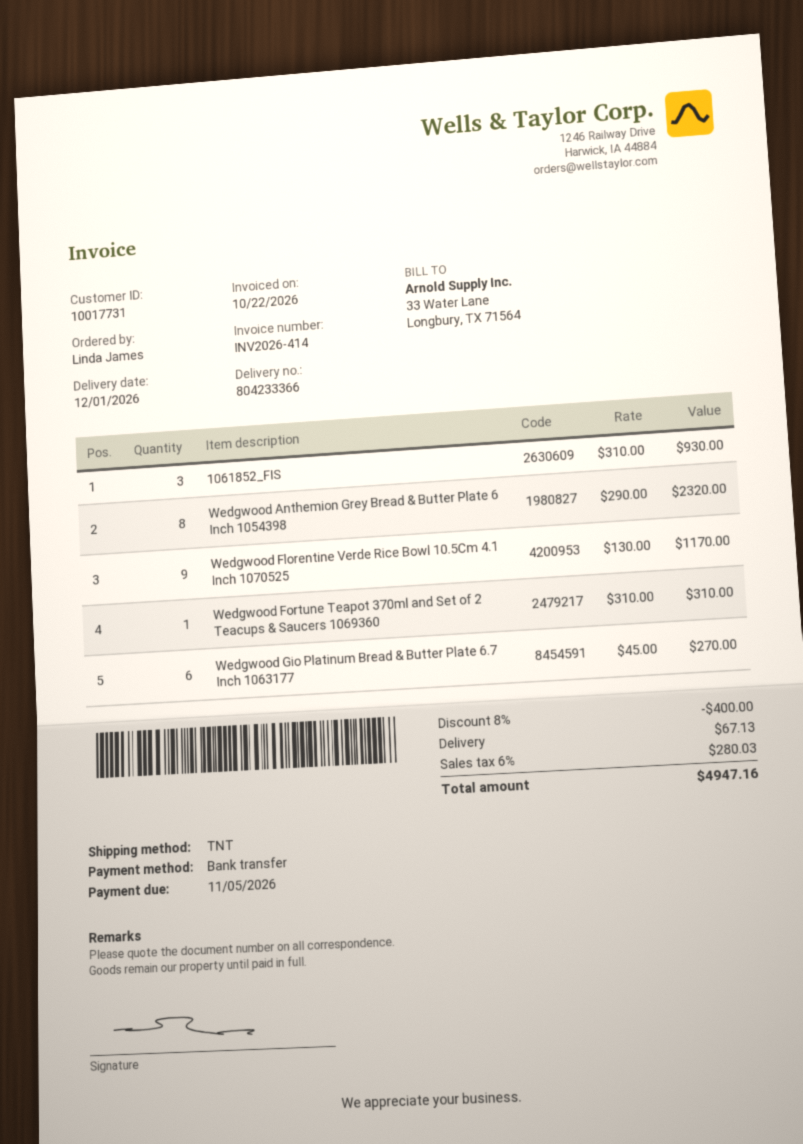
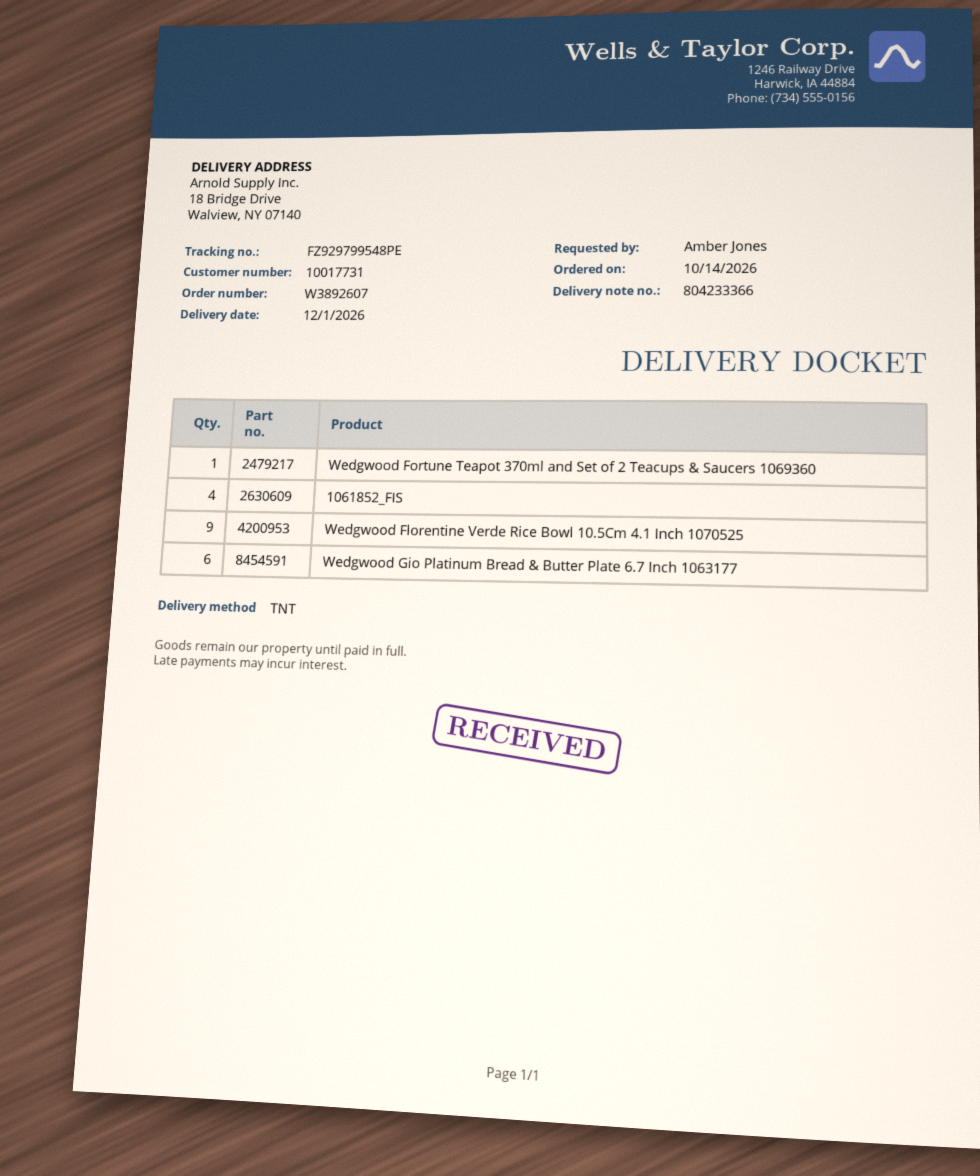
ordered by: Linda James -> Amber Jones
1061852_FIS: 3 -> 4
Wedgwood Anthemion Grey Bread & Butter Plate 6 Inch 1054398: 8 -> none

